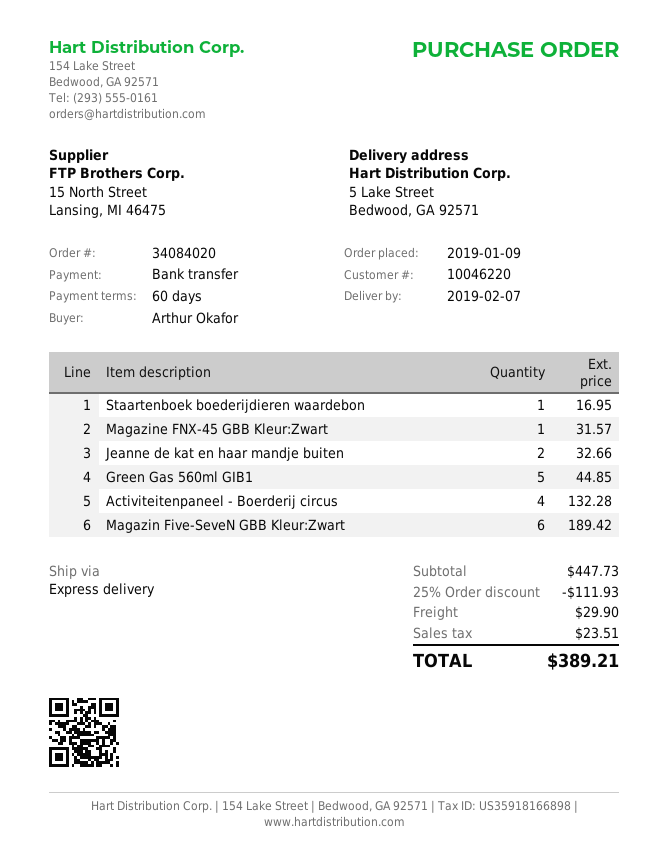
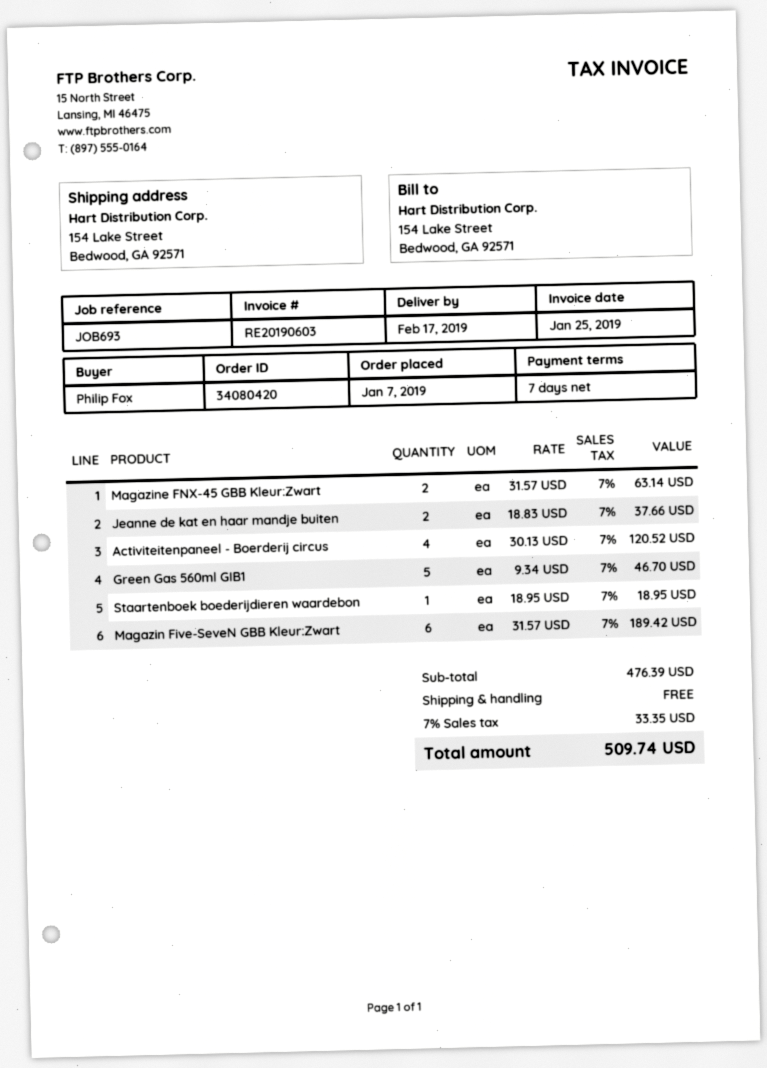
order number: 34084020 -> 34080420
order date: 2019-01-09 -> 2019-01-07
delivery date: 2019-02-07 -> 2019-02-17
payment terms: 60 days -> 7 days
ordered by: Arthur Okafor -> Philip Fox
ship to: 5 Lake Street, Bedwood, GA 92571 -> 154 Lake Street, Bedwood, GA 92571
Staartenboek boederijdieren waardebon: 1 for 16.95 -> 1 for 18.95
Magazine FNX-45 GBB Kleur:Zwart: 1 for 31.57 -> 2 for 63.14
Jeanne de kat en haar mandje buiten: 2 for 32.66 -> 2 for 37.66
Green Gas 560ml GIB1: 5 for 44.85 -> 5 for 46.70
Activiteitenpaneel - Boerderij circus: 4 for 132.28 -> 4 for 120.52
subtotal: 447.73 -> 476.39
discount: 25% = 111.93 -> none
shipping: 29.90 -> 0.00
tax: 23.51 -> 33.35
total: 389.21 -> 509.74

